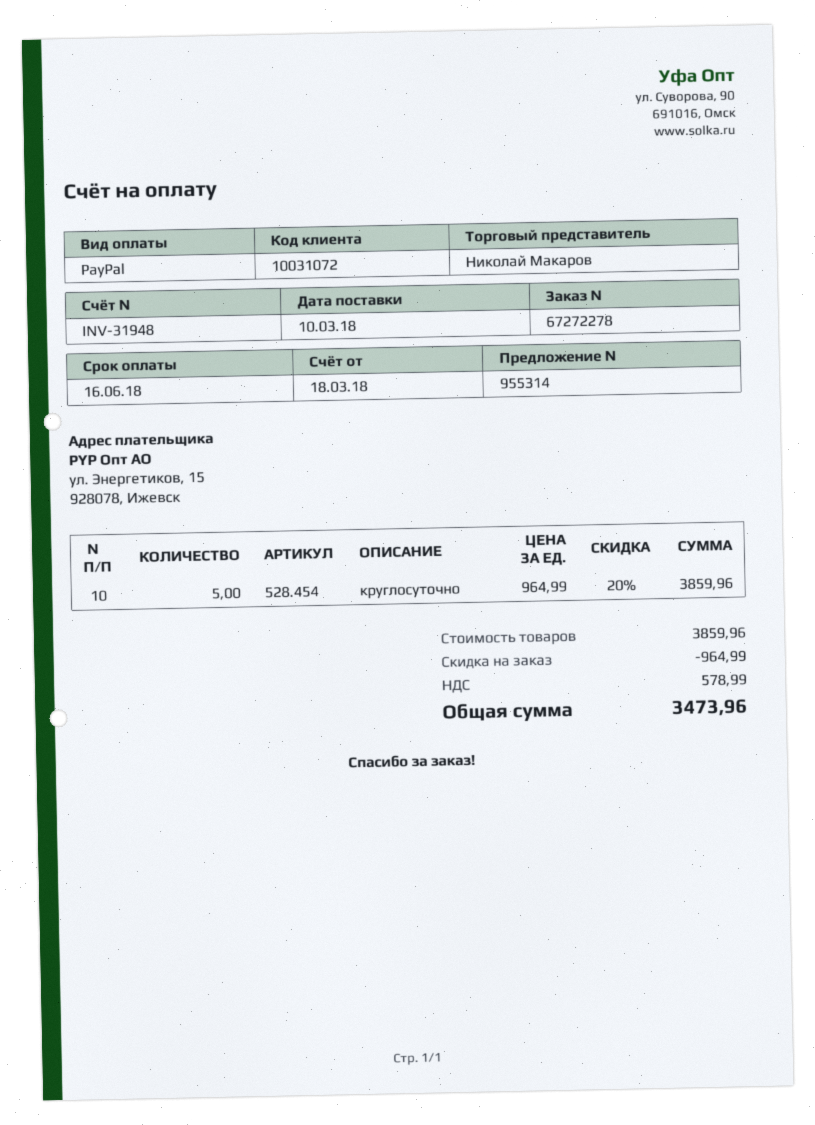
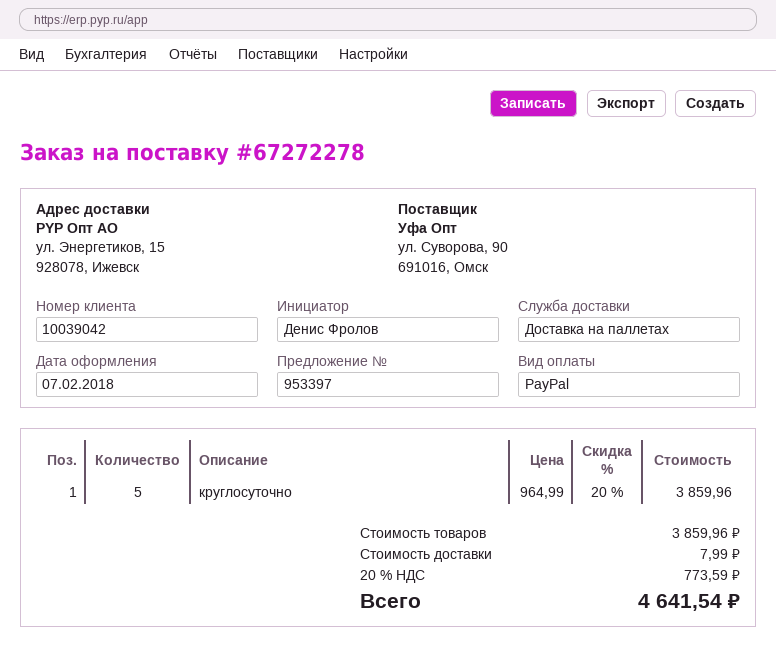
quote number: 955314 -> 953397
customer number: 10031072 -> 10039042
discount: 964.99 -> none
shipping: none -> 7.99
tax: 578.99 -> 773.59
total: 3473.96 -> 4641.54

